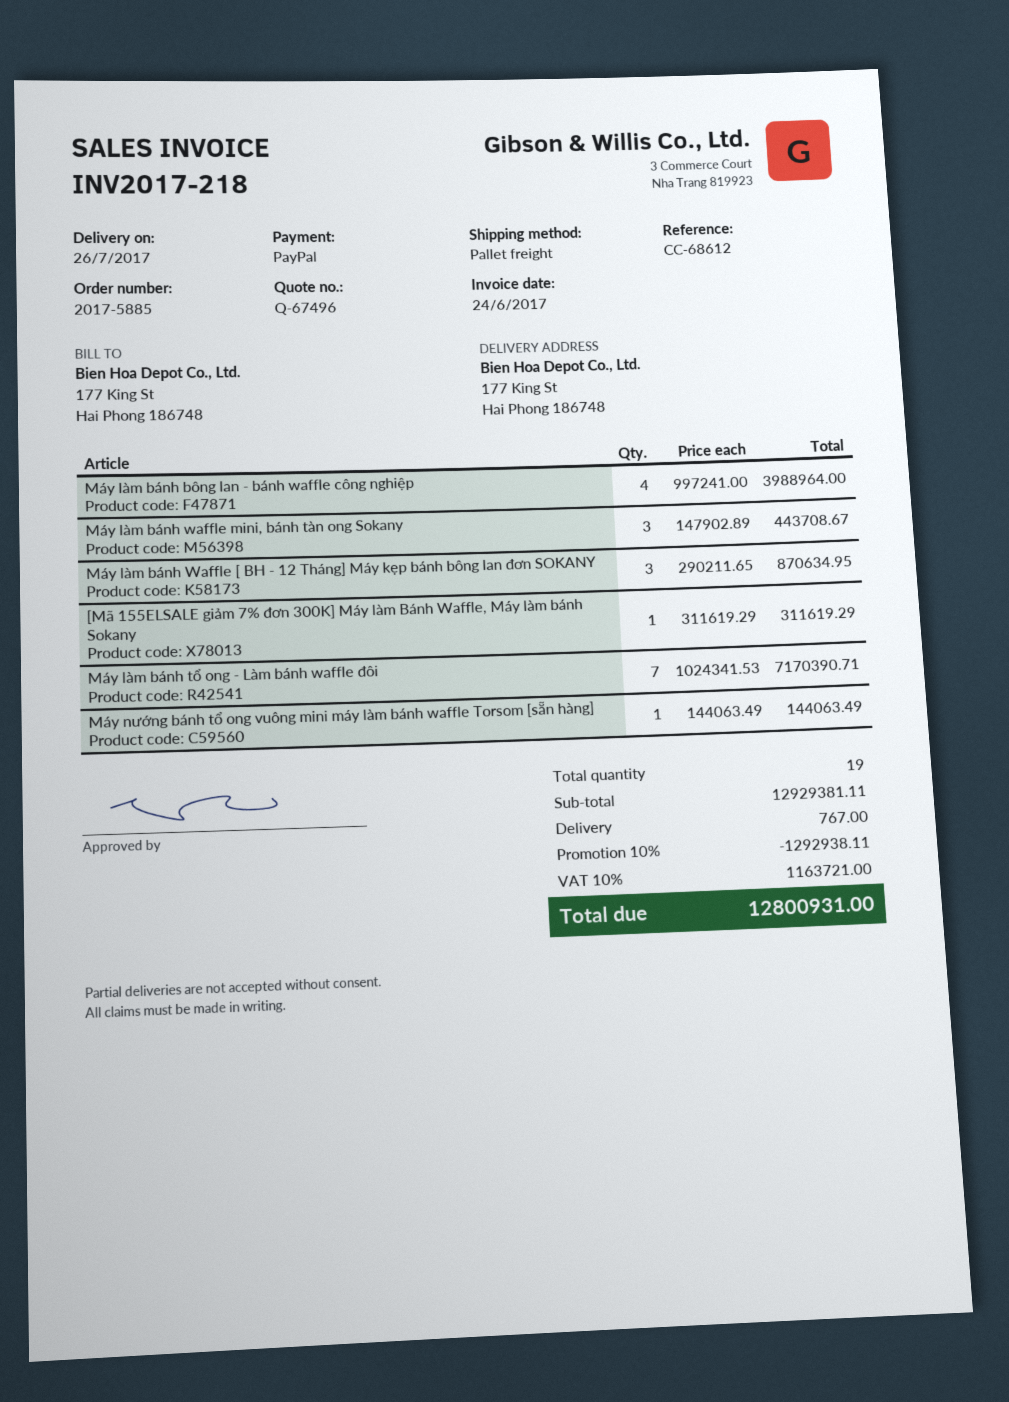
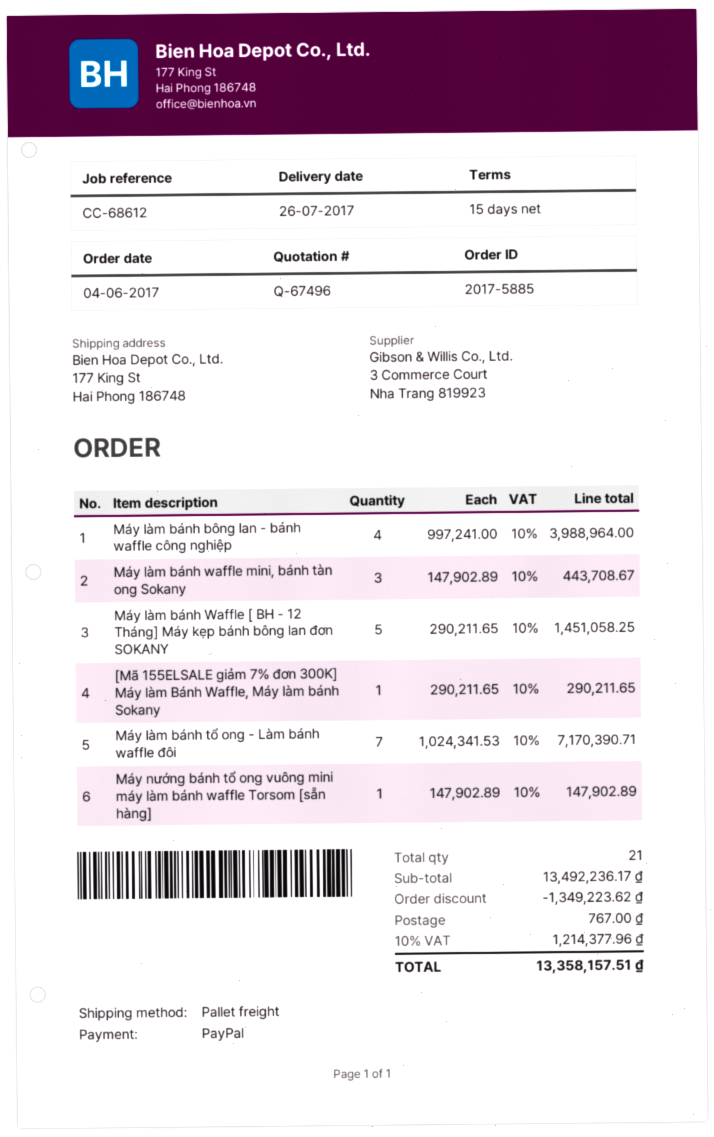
Máy làm bánh Waffle [ BH - 12 Tháng] Máy kẹp bánh bông lan đơn SOKANY: 3 x 290211.65 = 870634.95 -> 5 x 290211.65 = 1451058.25
[Mã 155ELSALE giảm 7% đơn 300K] Máy làm Bánh Waffle, Máy làm bánh Sokany: 1 x 311619.29 = 311619.29 -> 1 x 290211.65 = 290211.65
Máy nướng bánh tổ ong vuông mini máy làm bánh waffle Torsom [sẵn hàng]: 1 x 144063.49 = 144063.49 -> 1 x 147902.89 = 147902.89
total quantity: 19 -> 21
subtotal: 12929381.11 -> 13492236.17
discount: 1292938.11 -> 1349223.62
tax: 10% = 1163721.00 -> 10% = 1214377.96
total: 12800931.00 -> 13358157.51

